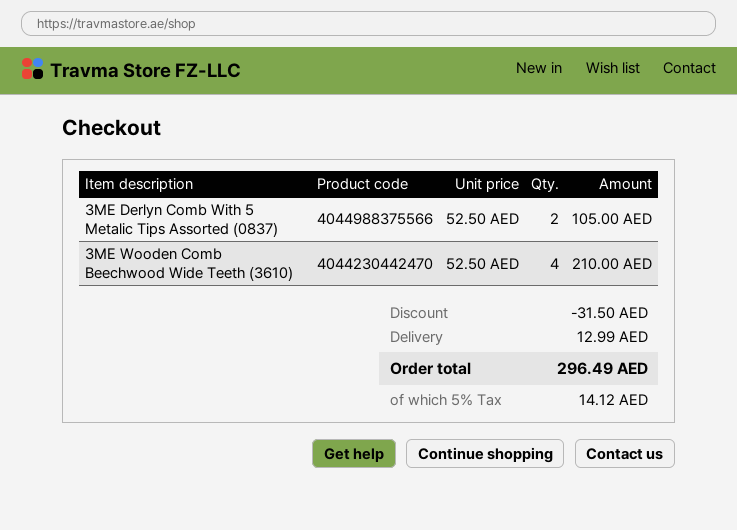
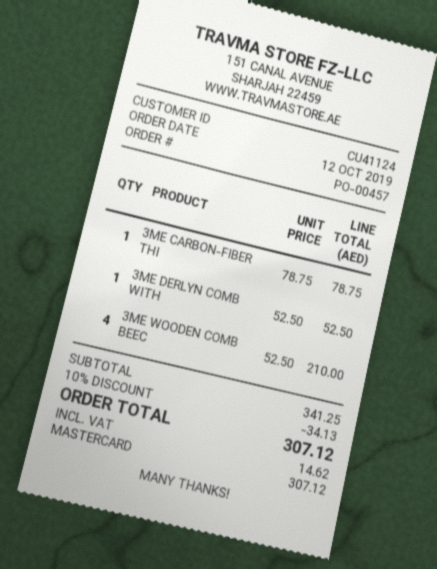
3ME Derlyn Comb With 5 Metalic Tips Assorted (0837): 2 x 52.50 = 105.00 -> 1 x 52.50 = 52.50
3ME CARBON-FIBER THI: none -> 1 x 78.75 = 78.75
discount: 31.50 -> 34.13
shipping: 12.99 -> none
tax: 14.12 -> 14.62
total: 296.49 -> 307.12

